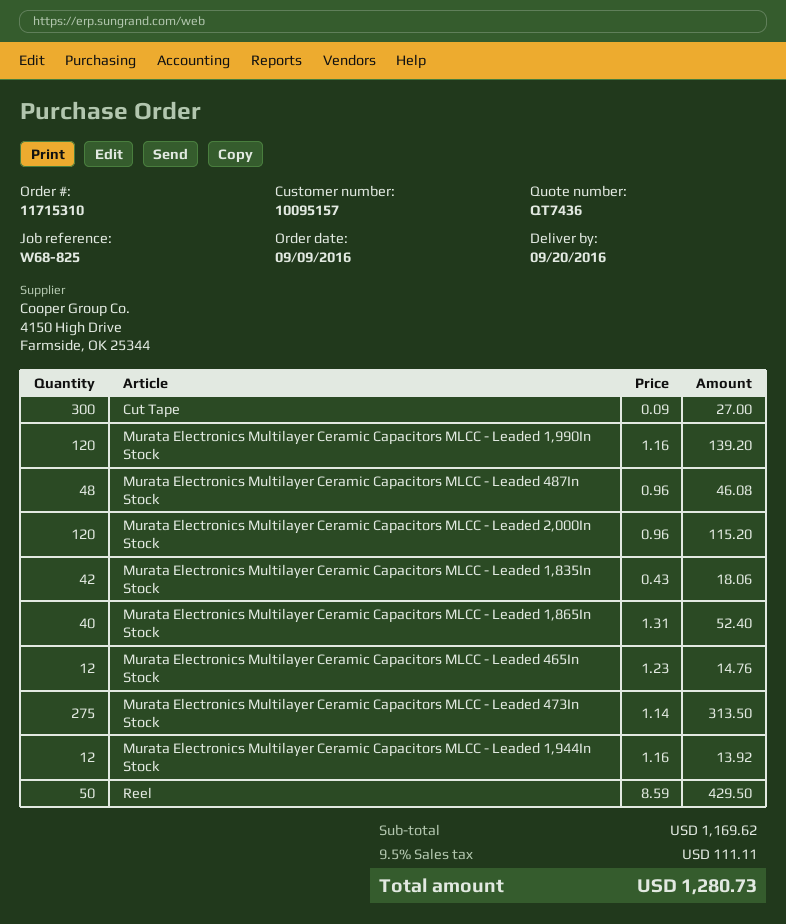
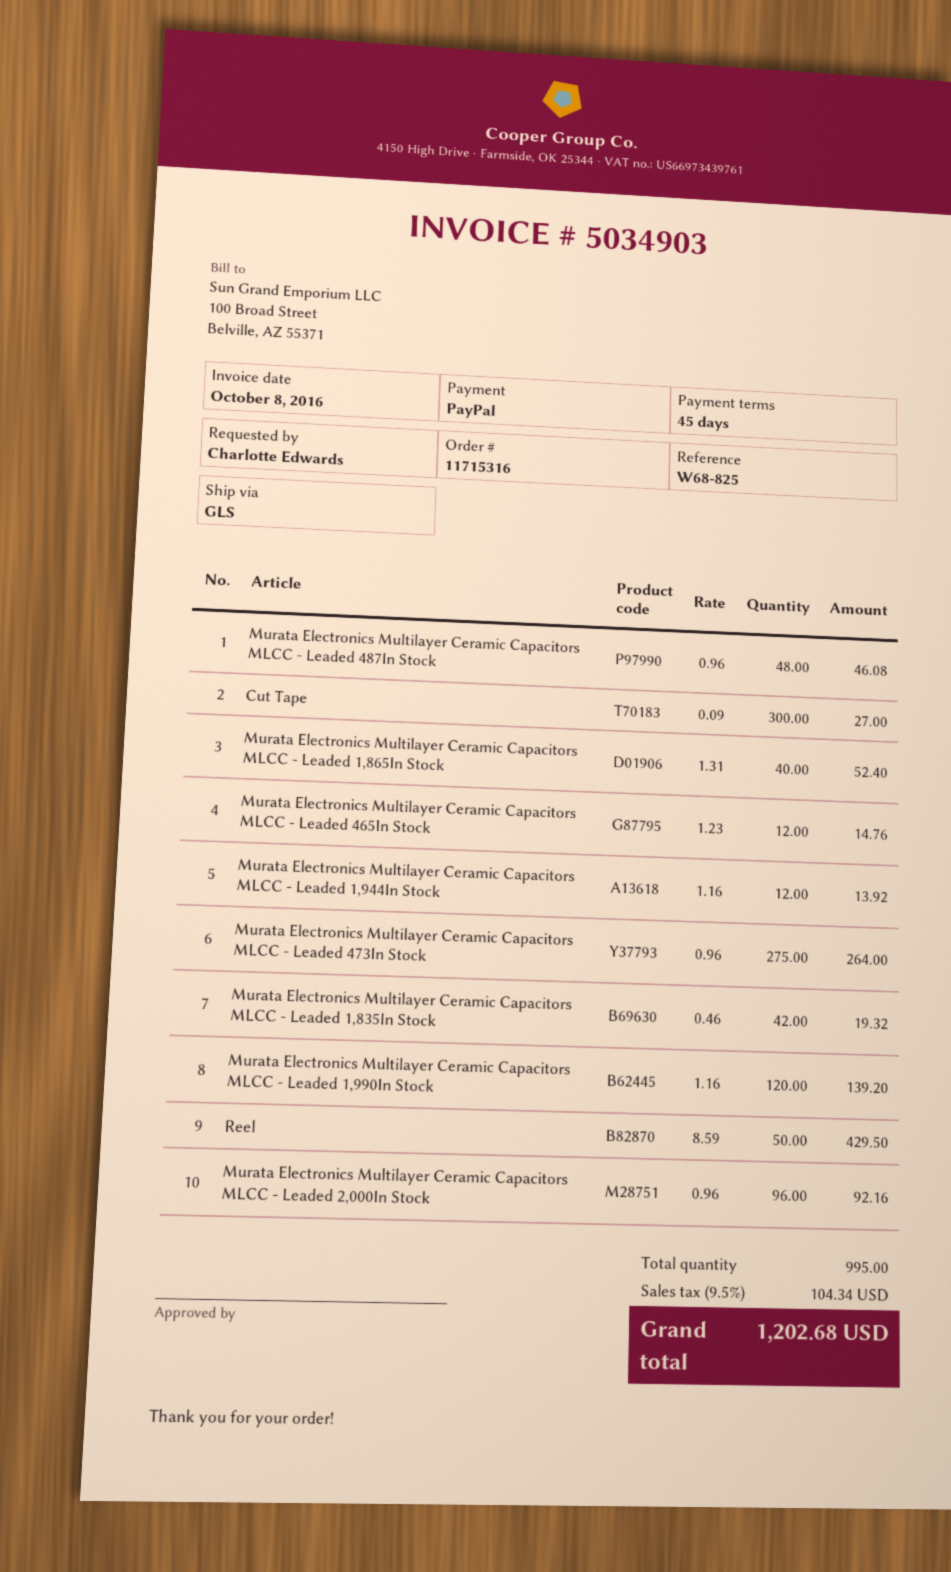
order number: 11715310 -> 11715316
Murata Electronics Multilayer Ceramic Capacitors MLCC - Leaded 2,000In Stock: 120 x 0.96 = 115.20 -> 96 x 0.96 = 92.16
Murata Electronics Multilayer Ceramic Capacitors MLCC - Leaded 1,835In Stock: 42 x 0.43 = 18.06 -> 42 x 0.46 = 19.32
Murata Electronics Multilayer Ceramic Capacitors MLCC - Leaded 473In Stock: 275 x 1.14 = 313.50 -> 275 x 0.96 = 264.00
tax: 9.5% = 111.11 -> 9.5% = 104.34
total: 1280.73 -> 1202.68

